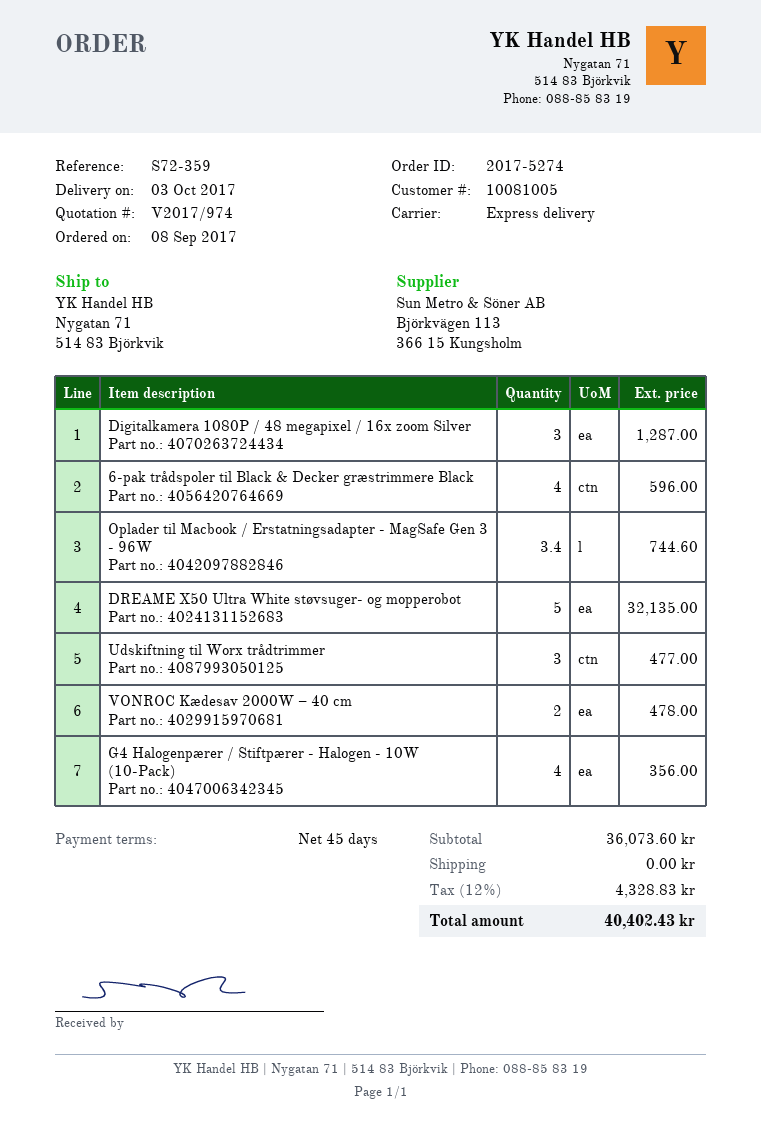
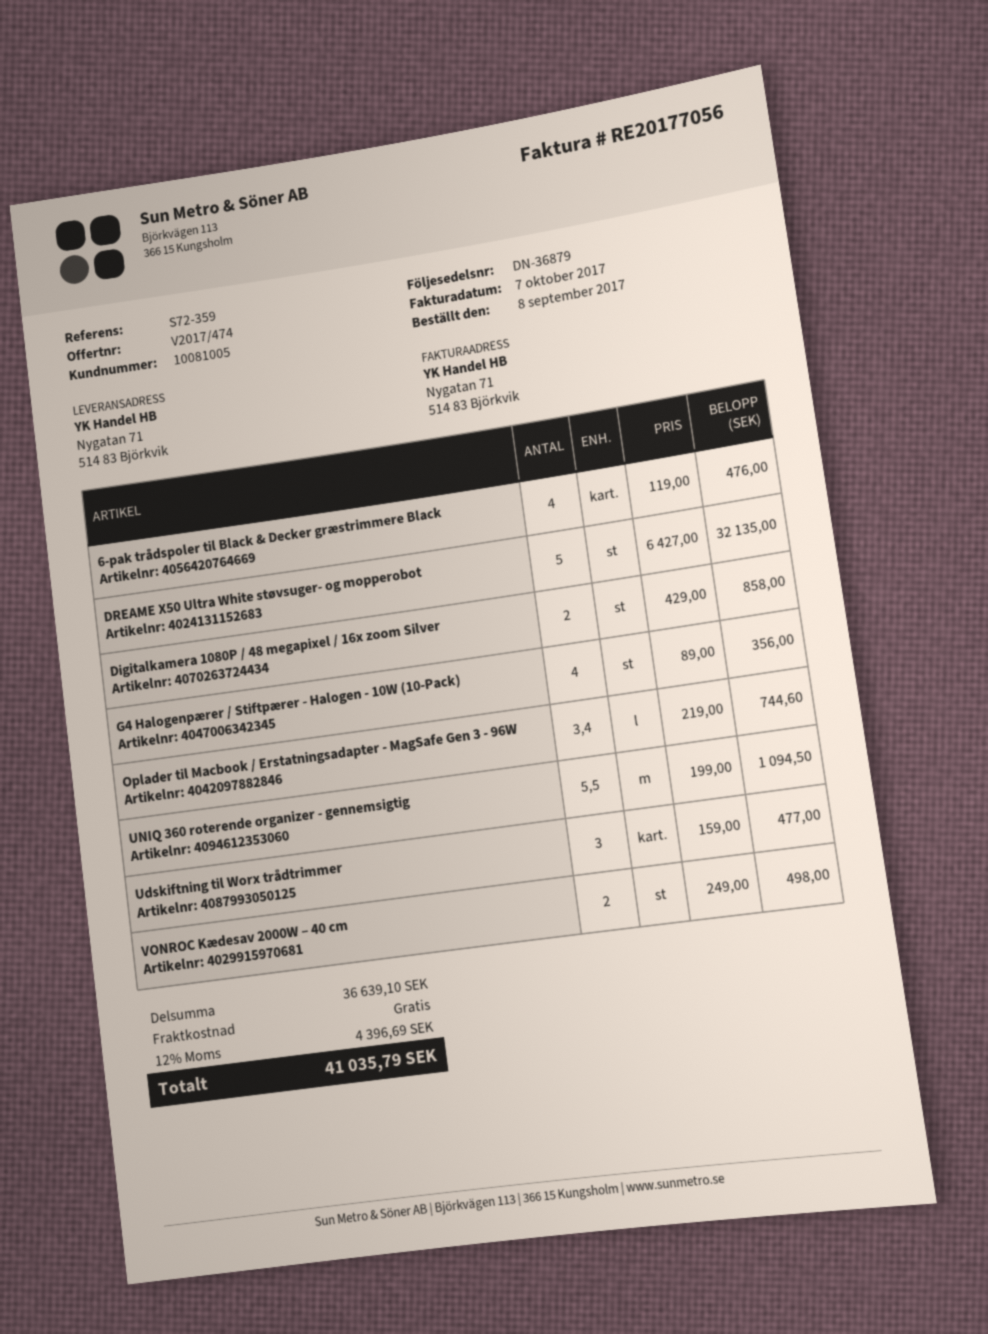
quote number: V2017/974 -> V2017/474
Digitalkamera 1080P / 48 megapixel / 16x zoom Silver: 3 for 1287.00 -> 2 for 858.00
6-pak trådspoler til Black & Decker græstrimmere Black: 4 for 596.00 -> 4 for 476.00
VONROC Kædesav 2000W – 40 cm: 2 for 478.00 -> 2 for 498.00
UNIQ 360 roterende organizer - gennemsigtig: none -> 5.5 for 1094.50
subtotal: 36073.60 -> 36639.10
tax: 12% = 4328.83 -> 12% = 4396.69
total: 40402.43 -> 41035.79

